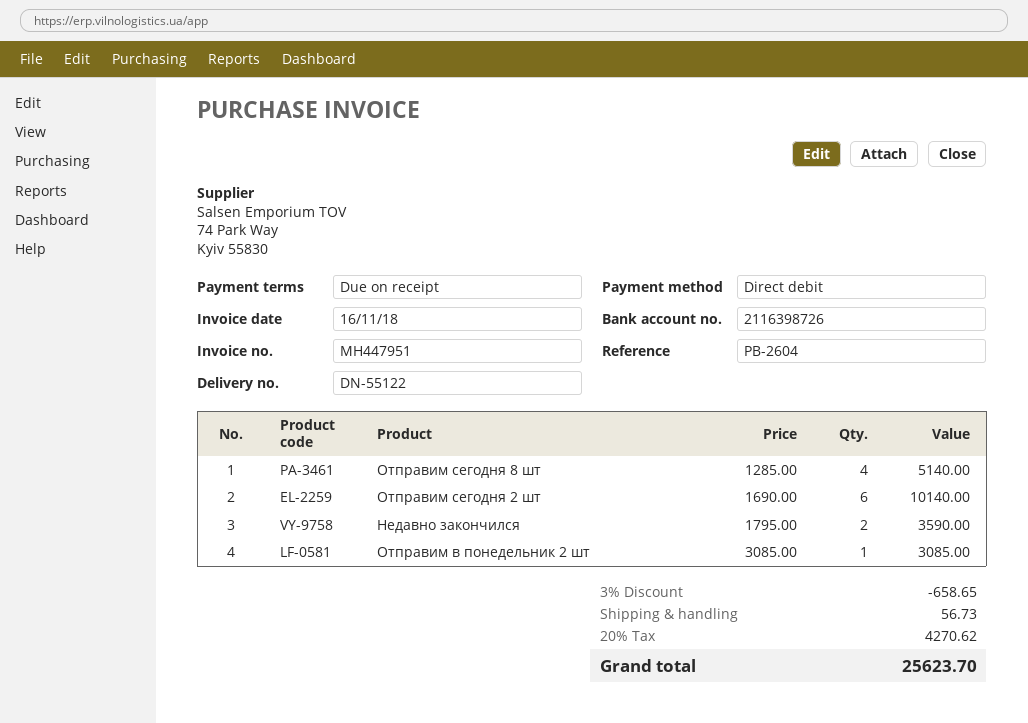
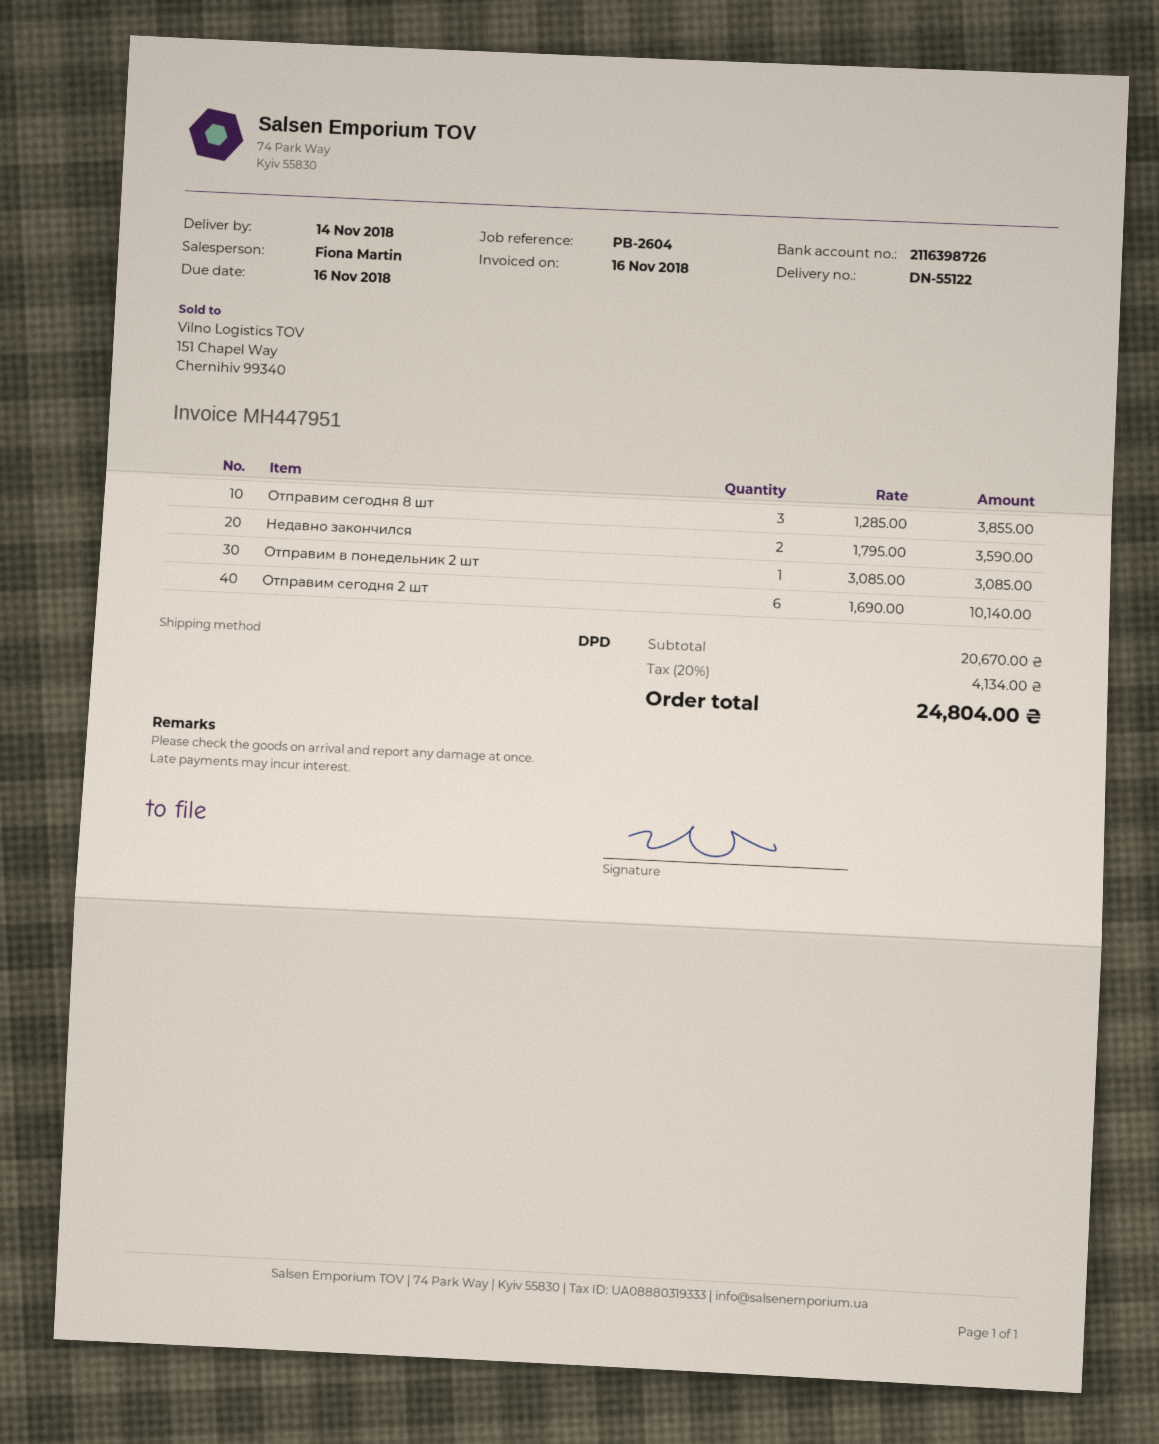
Отправим сегодня 8 шт: 4 x 1285.00 = 5140.00 -> 3 x 1285.00 = 3855.00
discount: 3% = 658.65 -> none
shipping: 56.73 -> none
tax: 20% = 4270.62 -> 20% = 4134.00
total: 25623.70 -> 24804.00

